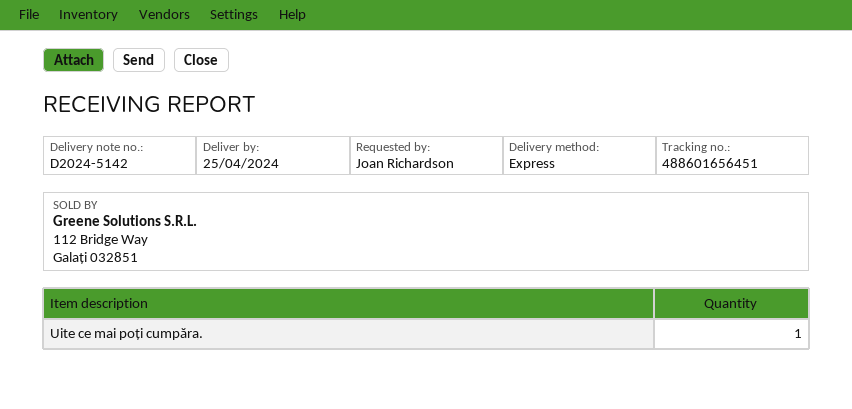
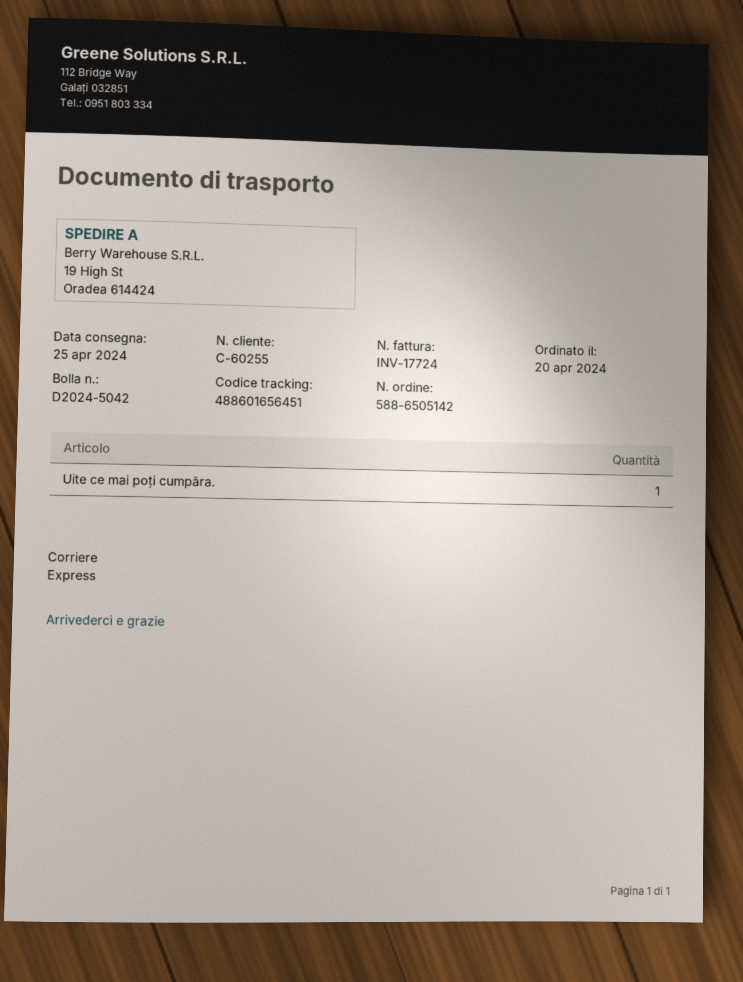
delivery note number: D2024-5142 -> D2024-5042

